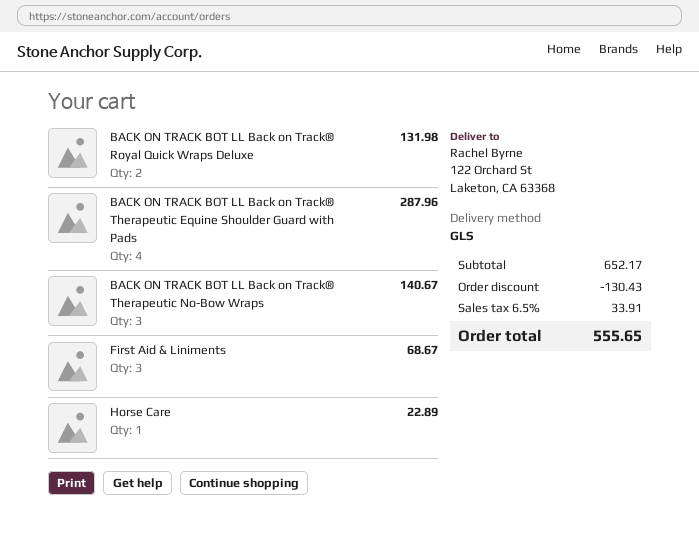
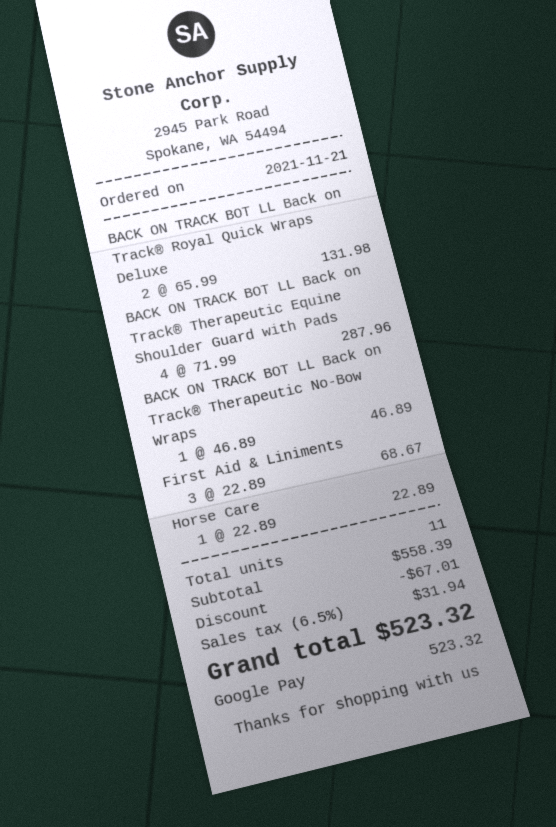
BACK ON TRACK BOT LL Back on Track® Therapeutic No-Bow Wraps: 3 for 140.67 -> 1 for 46.89
subtotal: 652.17 -> 558.39
discount: 130.43 -> 67.01
tax: 6.5% = 33.91 -> 6.5% = 31.94
total: 555.65 -> 523.32

